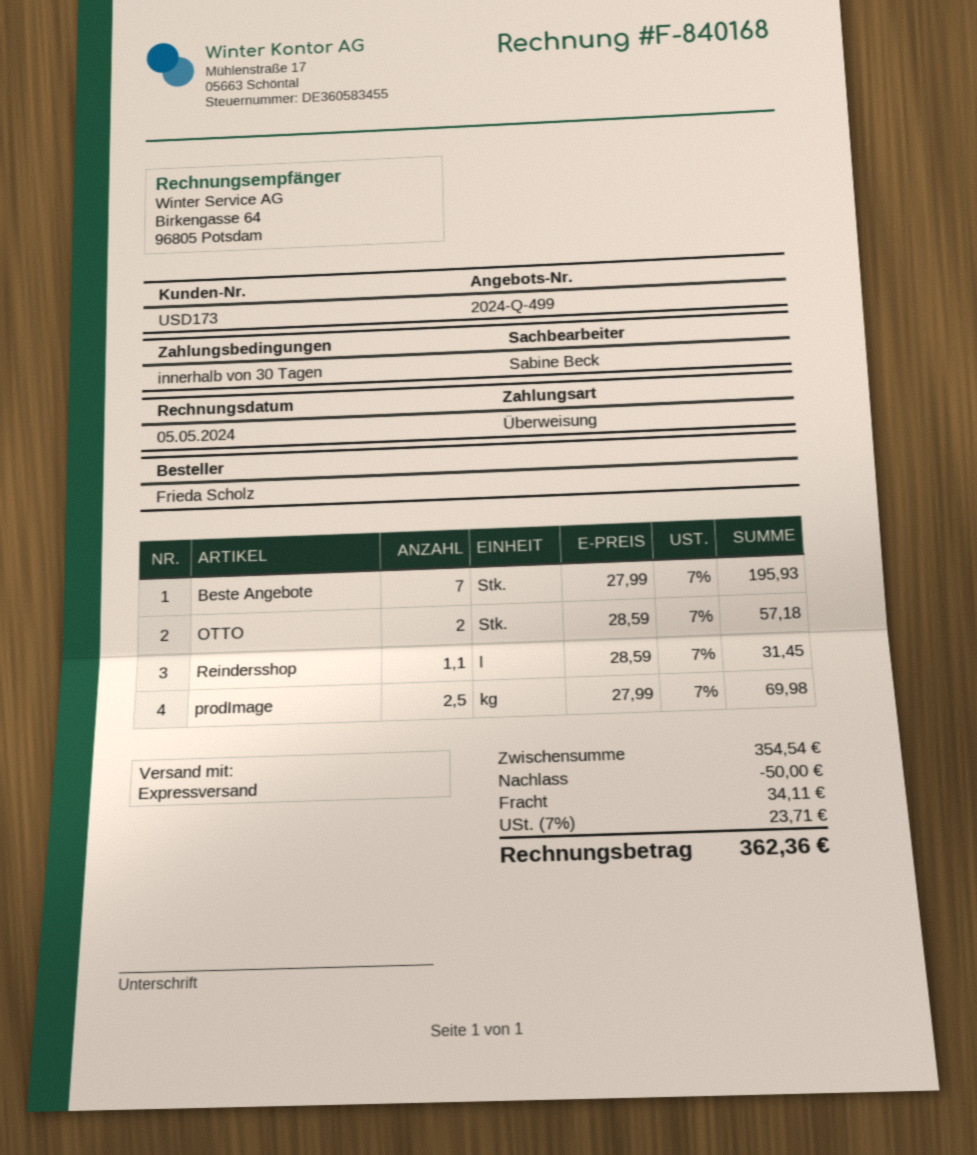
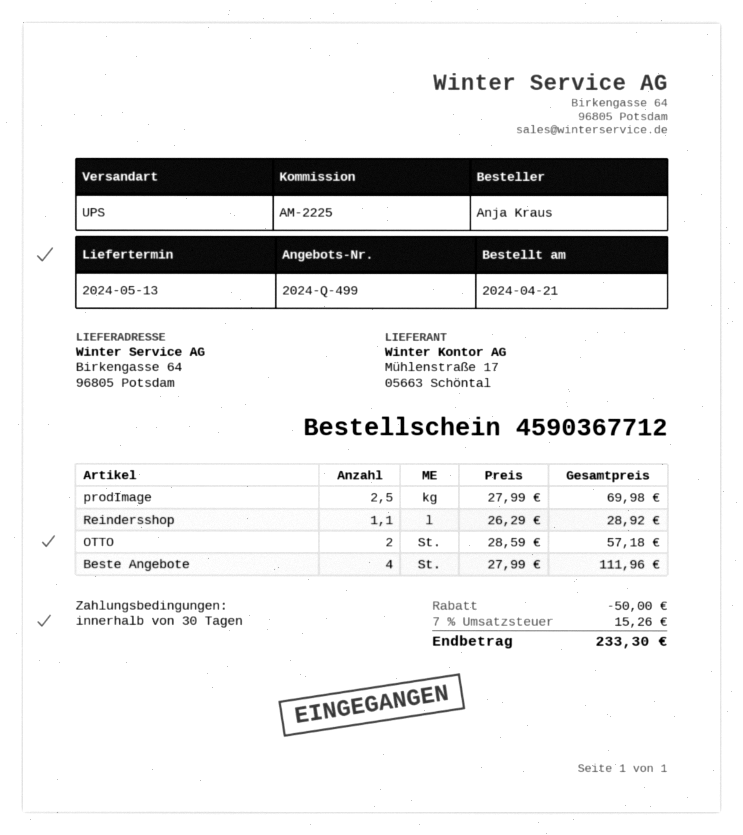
ordered by: Frieda Scholz -> Anja Kraus
shipping method: express -> UPS
Beste Angebote: 7 x 27.99 = 195.93 -> 4 x 27.99 = 111.96
Reindersshop: 1.1 x 28.59 = 31.45 -> 1.1 x 26.29 = 28.92
shipping: 34.11 -> none
tax: 7% = 23.71 -> 7% = 15.26
total: 362.36 -> 233.30

